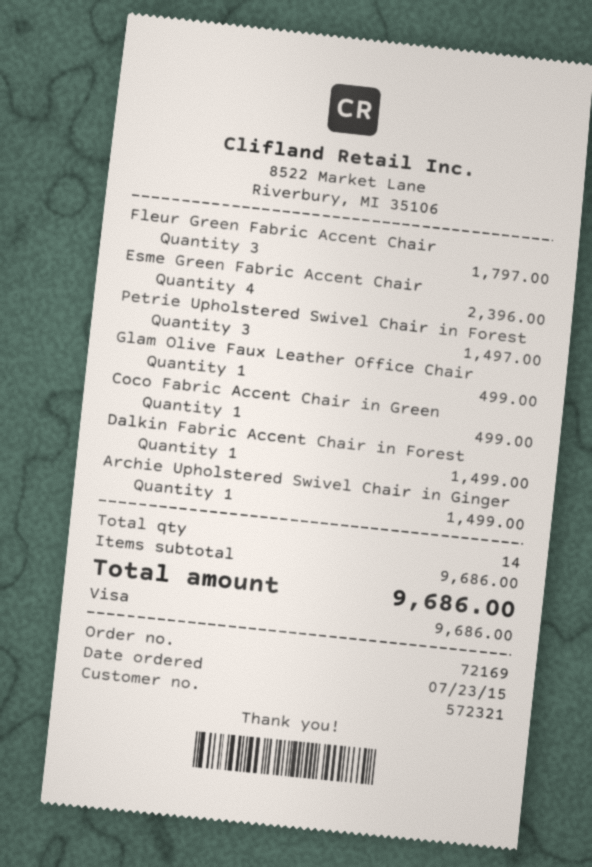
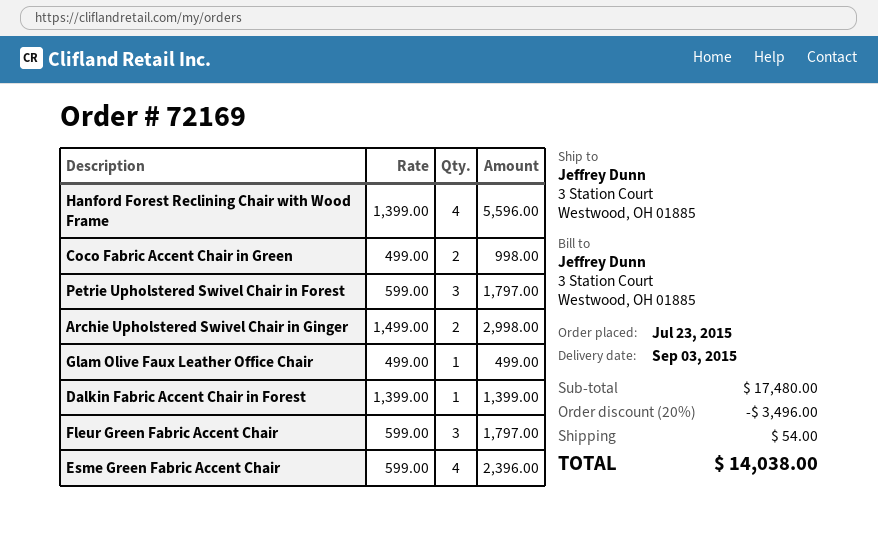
Petrie Upholstered Swivel Chair in Forest: 3 for 1497.00 -> 3 for 1797.00
Coco Fabric Accent Chair in Green: 1 for 499.00 -> 2 for 998.00
Dalkin Fabric Accent Chair in Forest: 1 for 1499.00 -> 1 for 1399.00
Archie Upholstered Swivel Chair in Ginger: 1 for 1499.00 -> 2 for 2998.00
Hanford Forest Reclining Chair with Wood Frame: none -> 4 for 5596.00
subtotal: 9686.00 -> 17480.00
discount: none -> 20% = 3496.00
shipping: none -> 54.00
total: 9686.00 -> 14038.00

